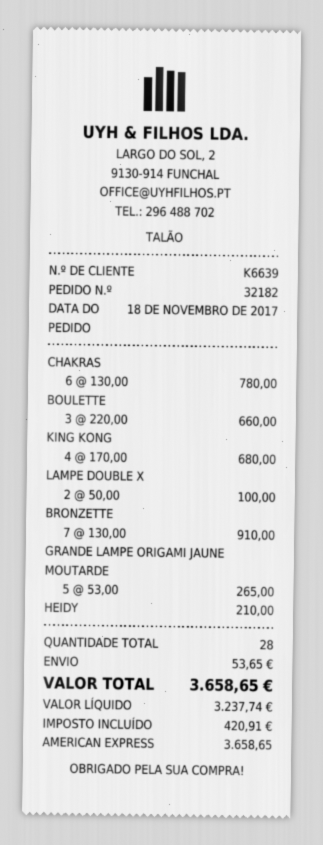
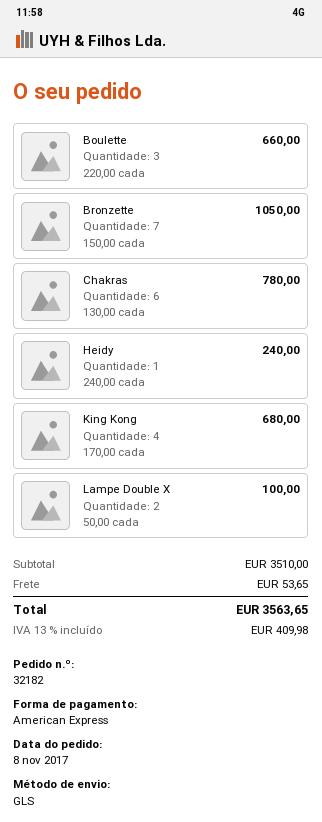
order date: 2017-11-18 -> 2017-11-08
BRONZETTE: 7 x 130.00 = 910.00 -> 7 x 150.00 = 1050.00
GRANDE LAMPE ORIGAMI JAUNE MOUTARDE: 5 x 53.00 = 265.00 -> none
HEIDY: 1 x 210.00 = 210.00 -> 1 x 240.00 = 240.00
tax: 420.91 -> 409.98
total: 3658.65 -> 3563.65

